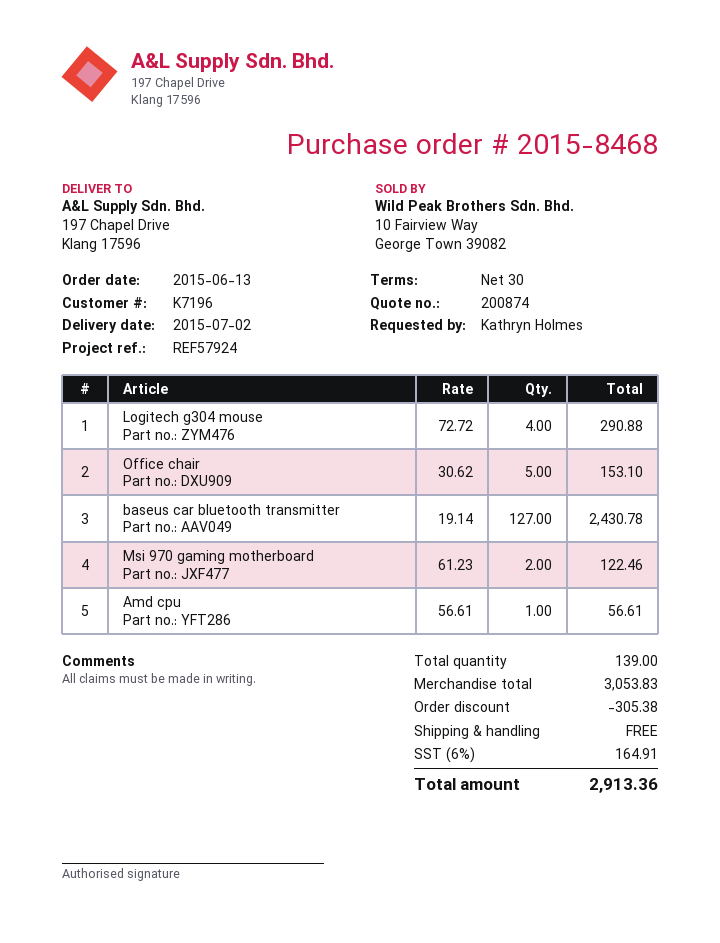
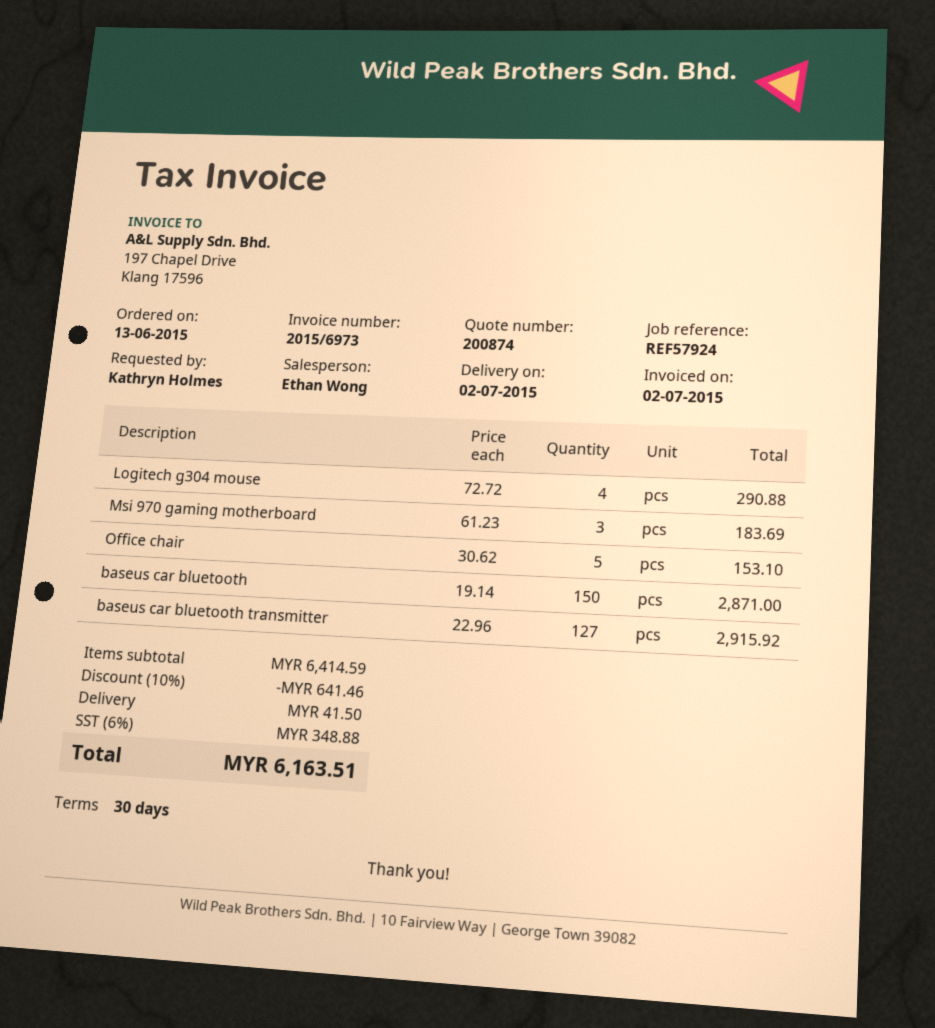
baseus car bluetooth transmitter: 127 x 19.14 = 2430.78 -> 127 x 22.96 = 2915.92
Msi 970 gaming motherboard: 2 x 61.23 = 122.46 -> 3 x 61.23 = 183.69
Amd cpu: 1 x 56.61 = 56.61 -> none
baseus car bluetooth: none -> 150 x 19.14 = 2871.00
subtotal: 3053.83 -> 6414.59
discount: 305.38 -> 641.46
shipping: 0.00 -> 41.50
tax: 6% = 164.91 -> 6% = 348.88
total: 2913.36 -> 6163.51

